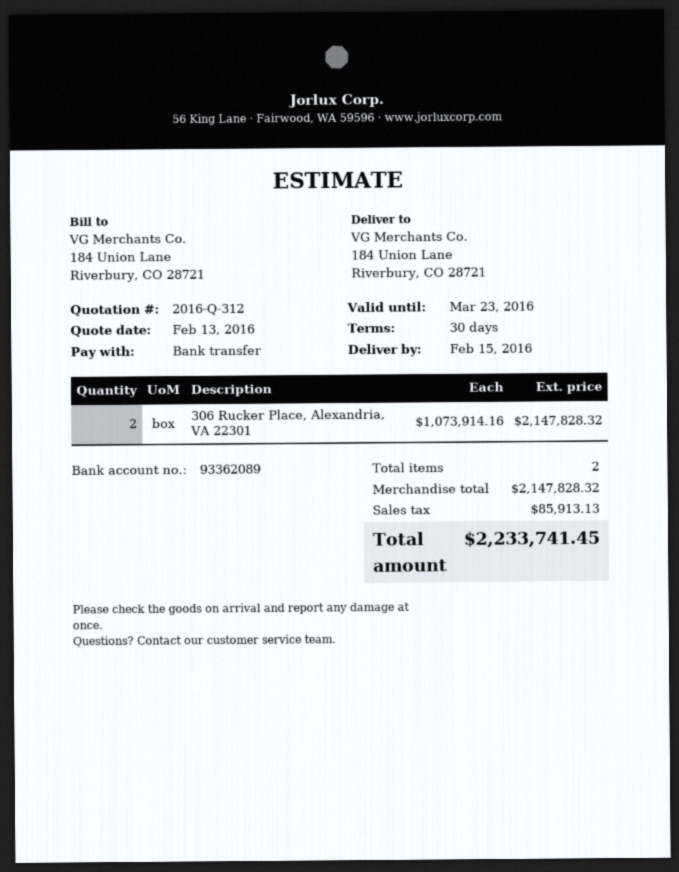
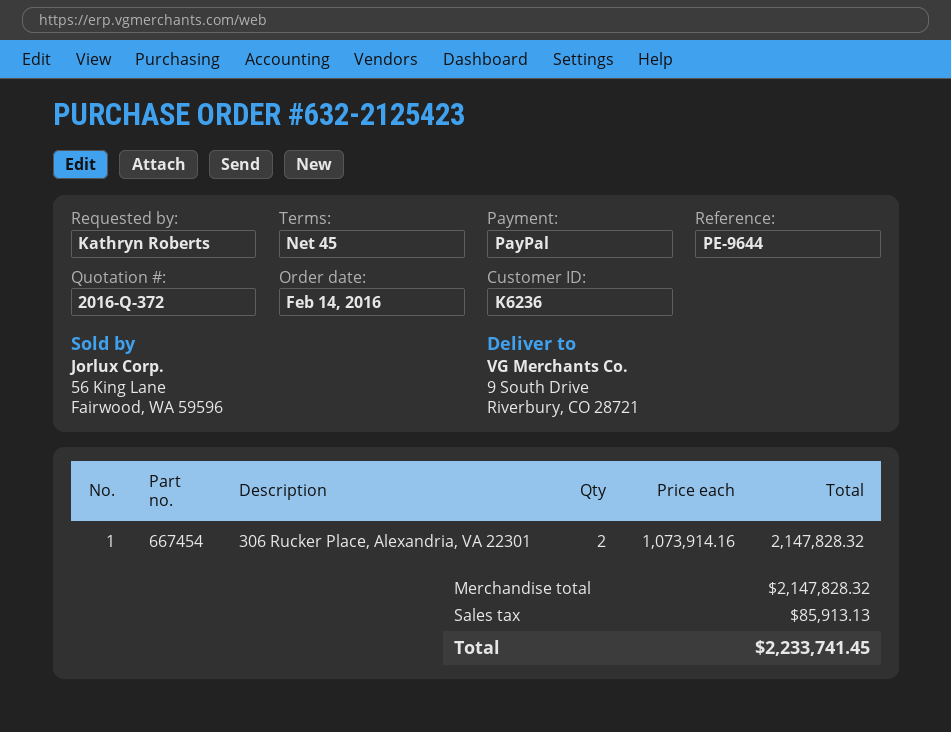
quote number: 2016-Q-312 -> 2016-Q-372
payment terms: 30 days -> 45 days
payment method: bank transfer -> PayPal
ship to: 184 Union Lane, Riverbury, CO 28721 -> 9 South Drive, Riverbury, CO 28721

